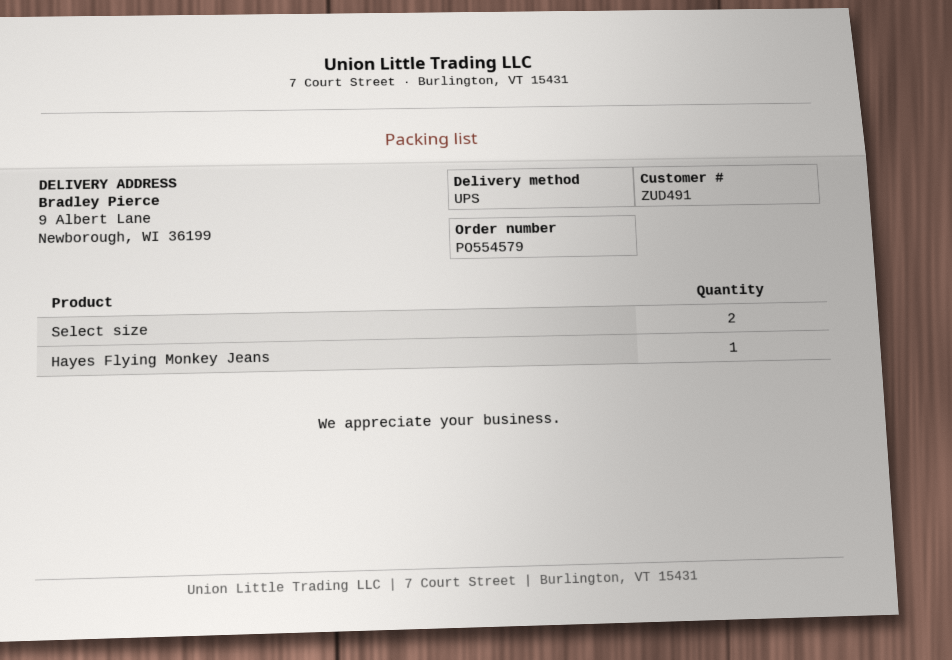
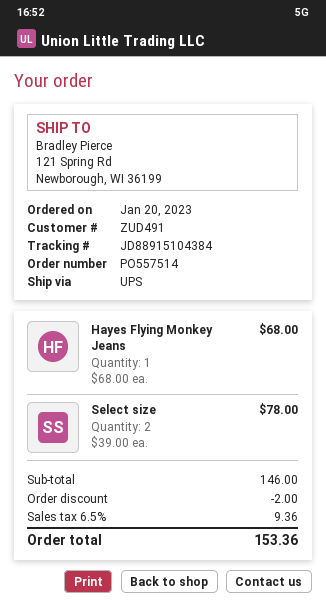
order number: PO554579 -> PO557514
ship to: 9 Albert Lane, Newborough, WI 36199 -> 121 Spring Rd, Newborough, WI 36199

